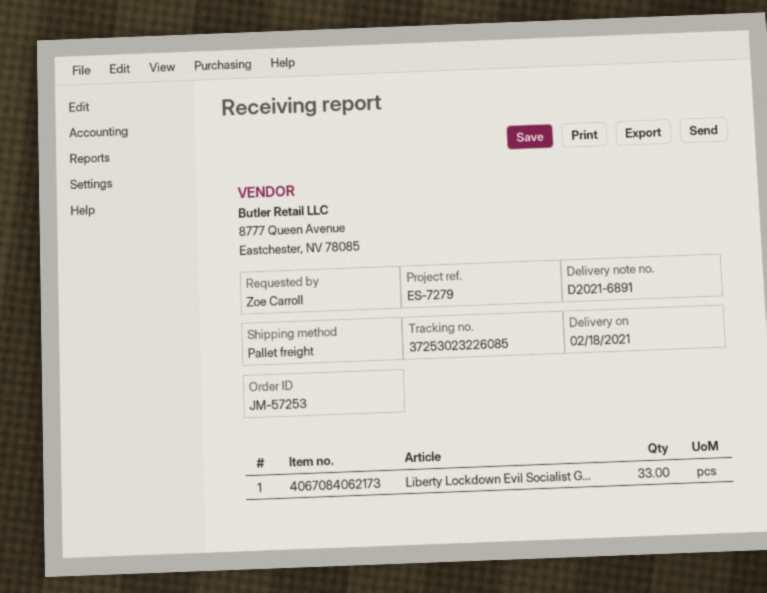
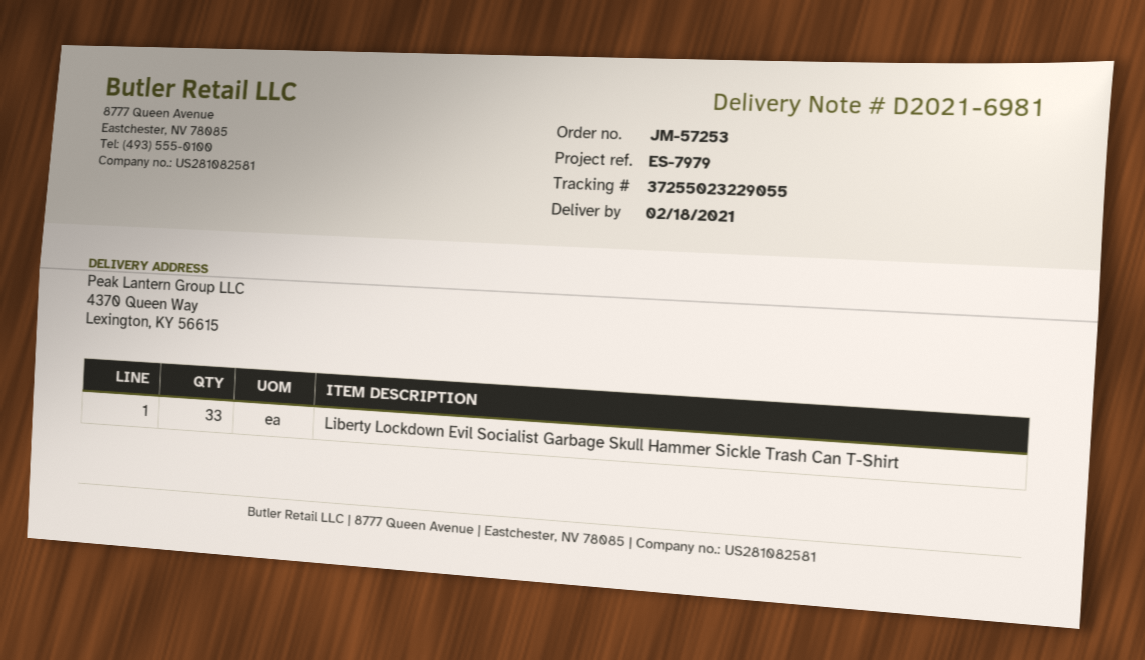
delivery note number: D2021-6891 -> D2021-6981
reference: ES-7279 -> ES-7979
tracking number: 37253023226085 -> 37255023229055

